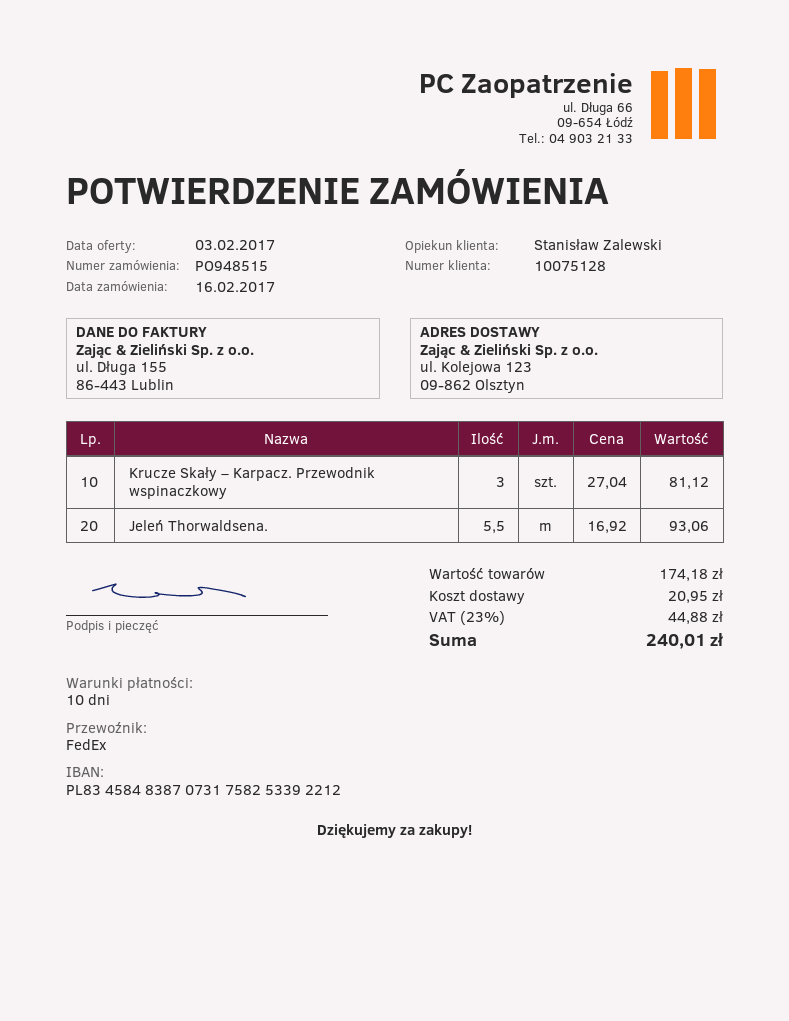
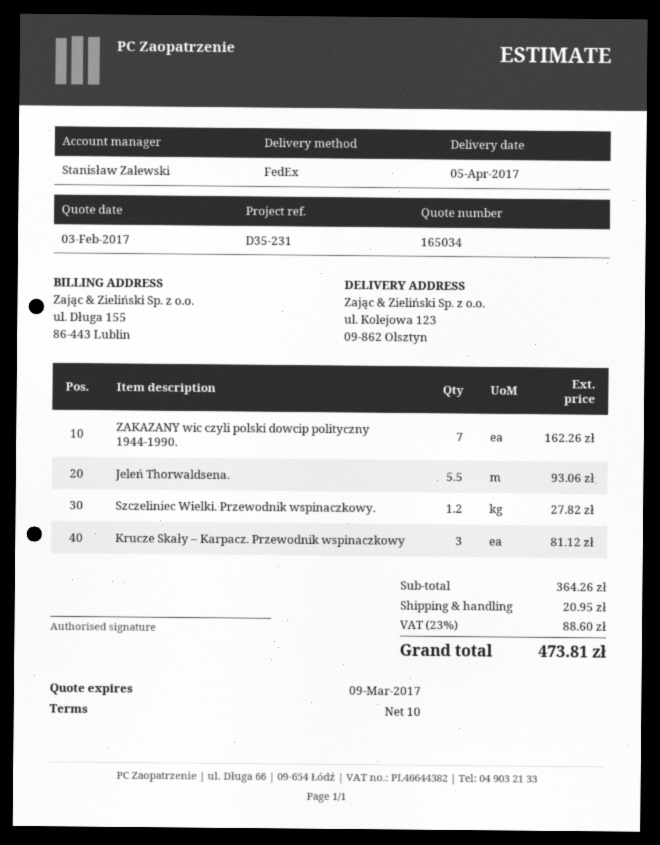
ZAKAZANY wic czyli polski dowcip polityczny 1944-1990.: none -> 7 for 162.26
Szczeliniec Wielki. Przewodnik wspinaczkowy.: none -> 1.2 for 27.82
subtotal: 174.18 -> 364.26
tax: 23% = 44.88 -> 23% = 88.60
total: 240.01 -> 473.81

